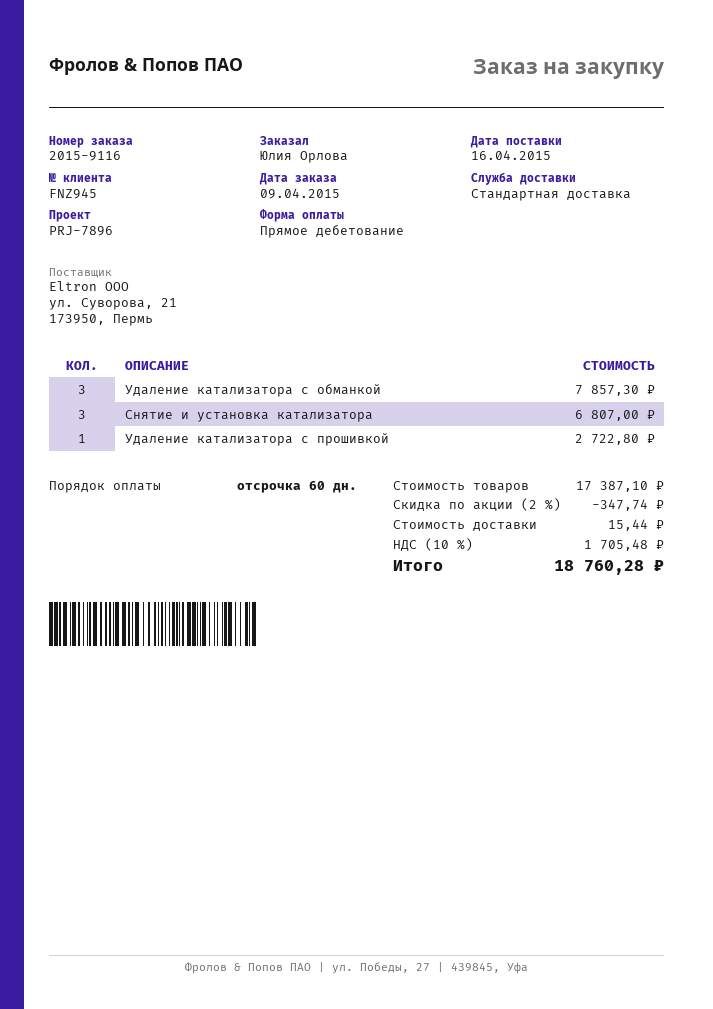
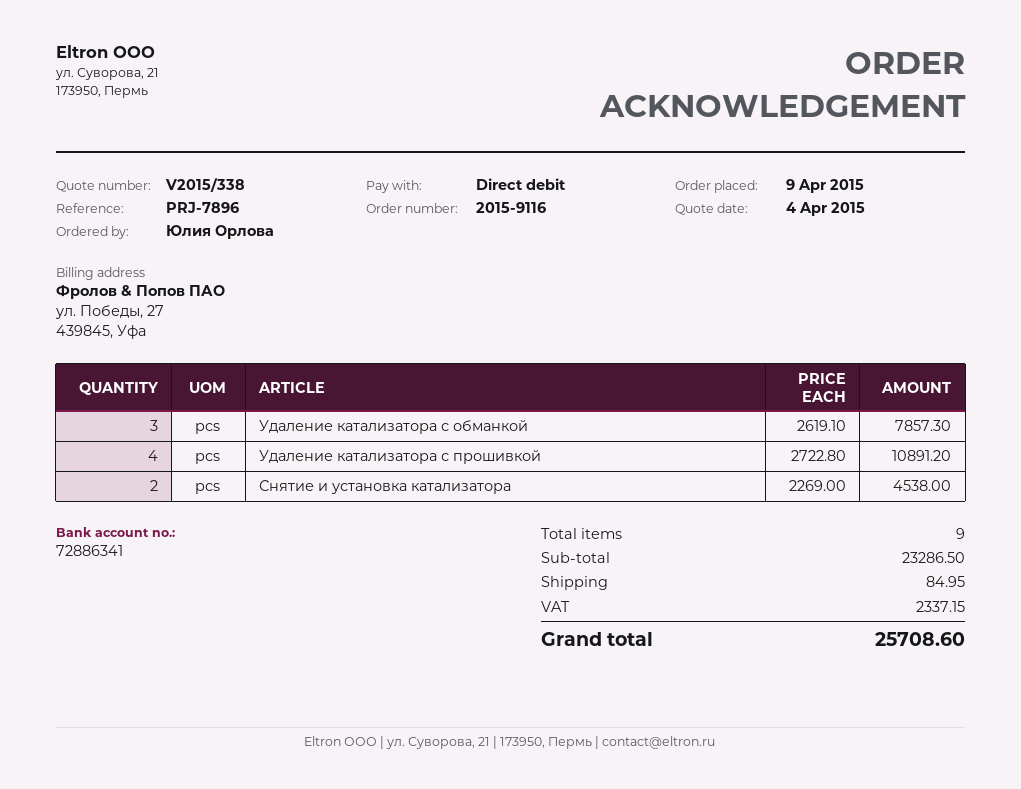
Снятие и установка катализатора: 3 for 6807.00 -> 2 for 4538.00
Удаление катализатора с прошивкой: 1 for 2722.80 -> 4 for 10891.20
subtotal: 17387.10 -> 23286.50
discount: 2% = 347.74 -> none
shipping: 15.44 -> 84.95
tax: 1705.48 -> 2337.15
total: 18760.28 -> 25708.60

